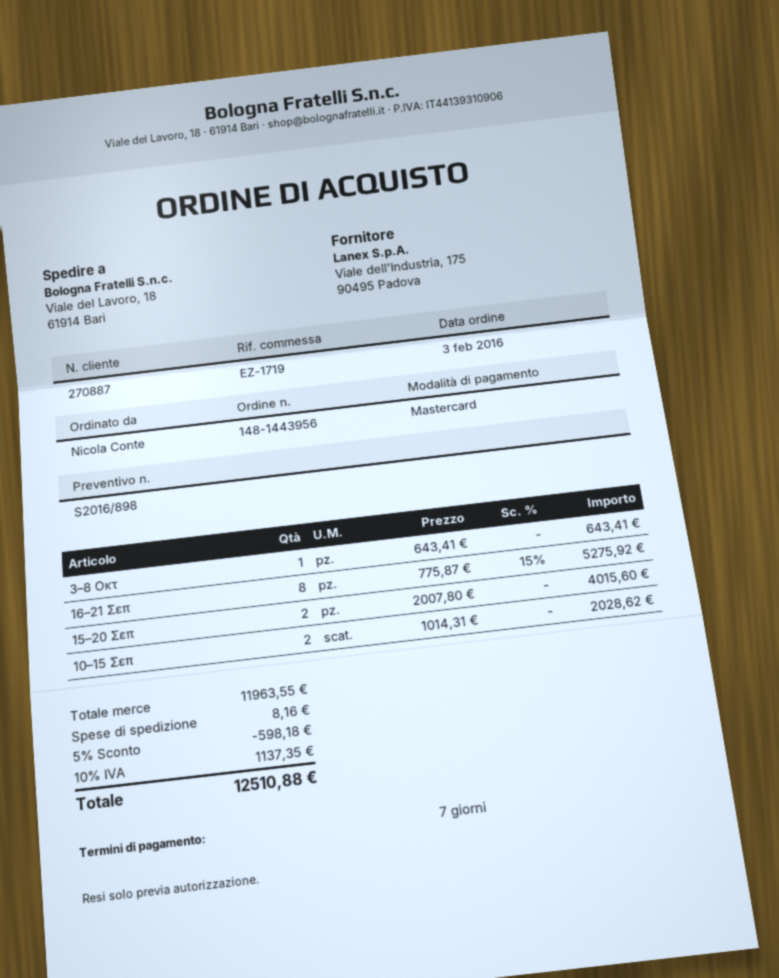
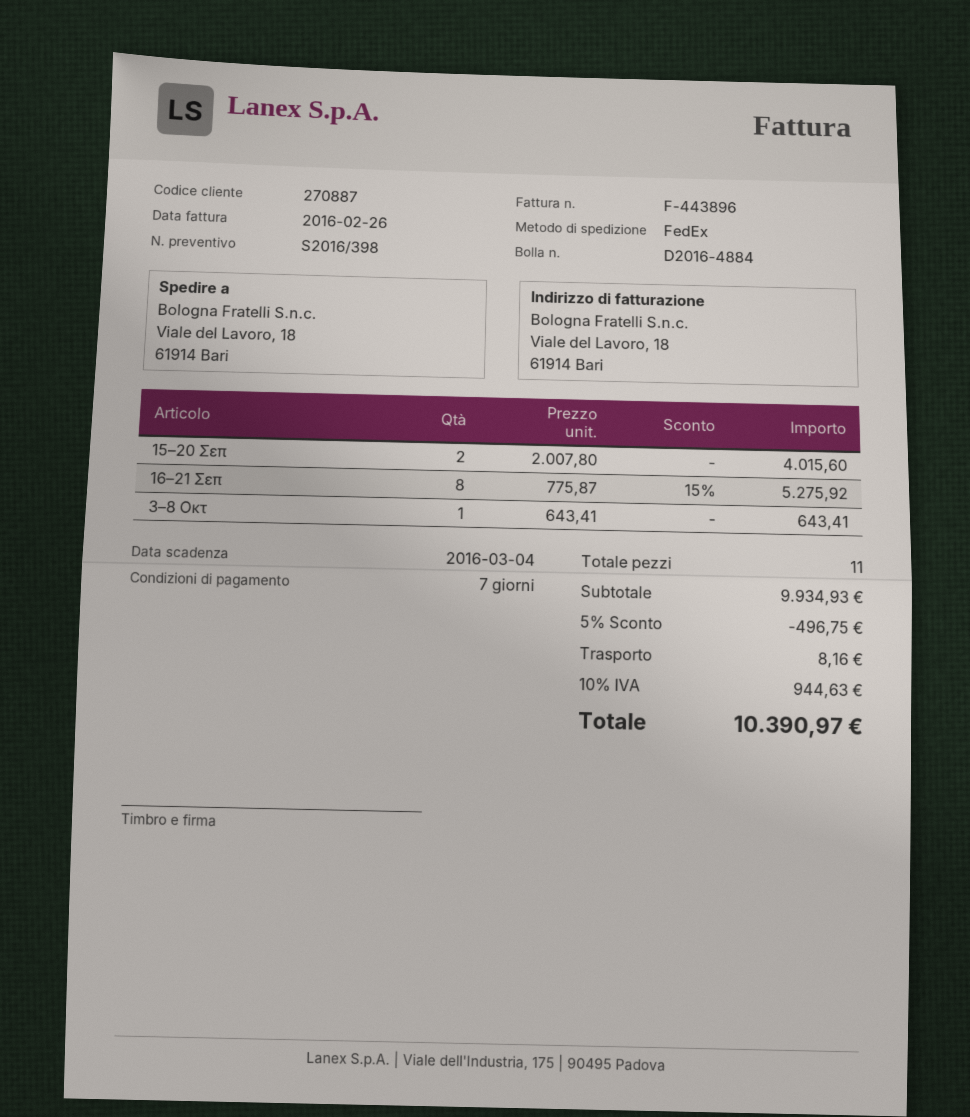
quote number: S2016/898 -> S2016/398
10–15 Σεπ: 2 x 1014.31 = 2028.62 -> none
subtotal: 11963.55 -> 9934.93
discount: 5% = 598.18 -> 5% = 496.75
tax: 10% = 1137.35 -> 10% = 944.63
total: 12510.88 -> 10390.97

